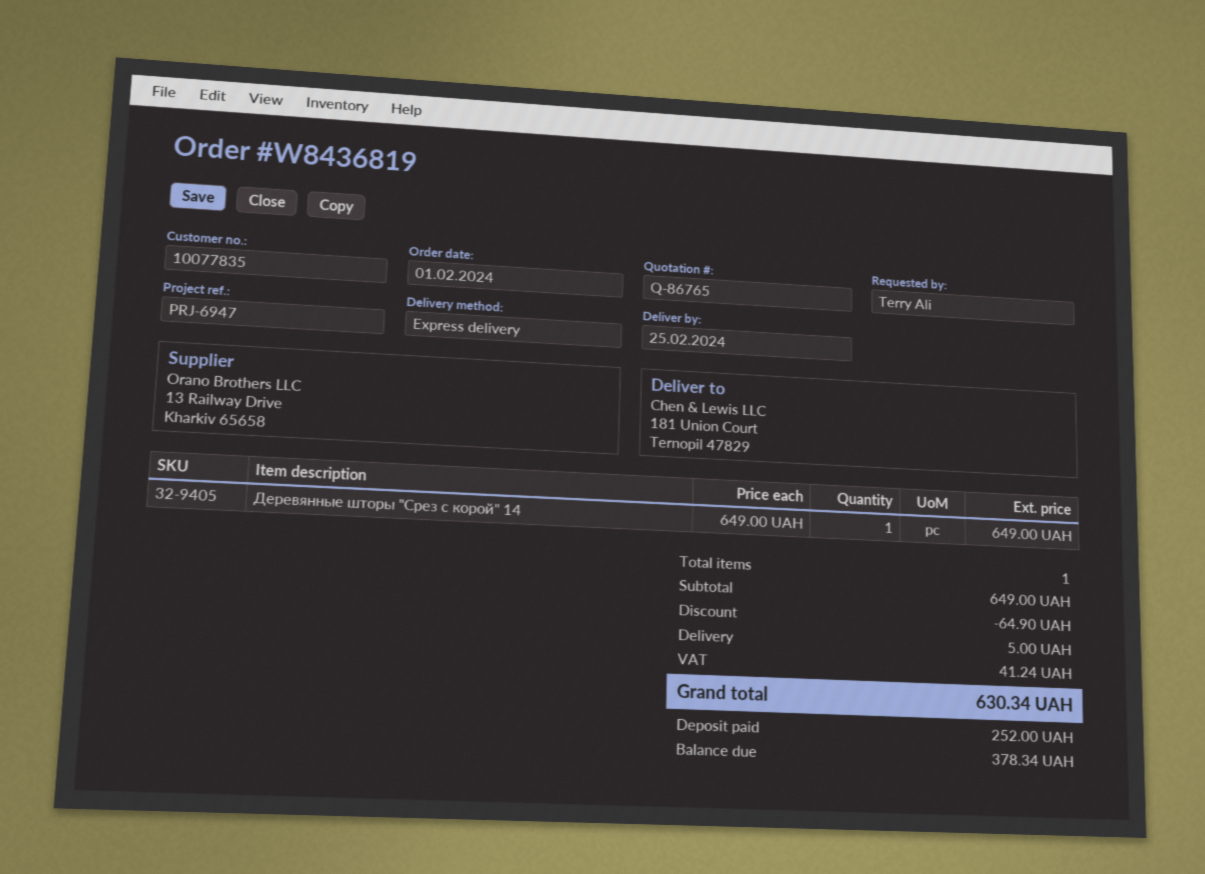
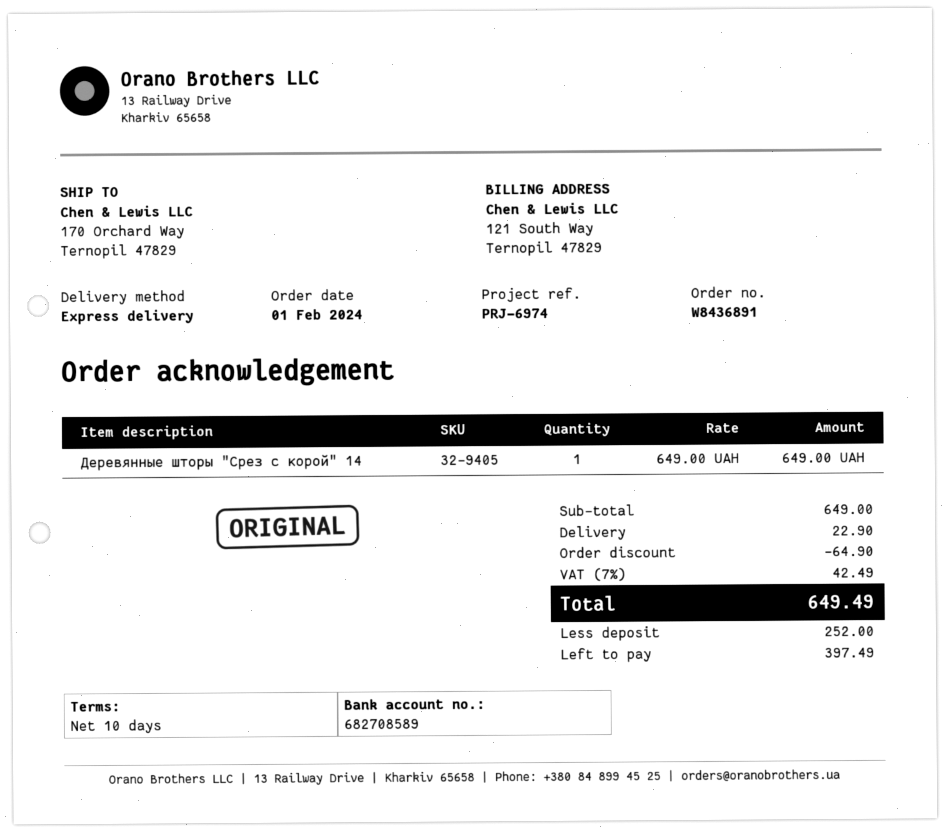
order number: W8436819 -> W8436891
reference: PRJ-6947 -> PRJ-6974
ship to: 181 Union Court, Ternopil 47829 -> 170 Orchard Way, Ternopil 47829
shipping: 5.00 -> 22.90
tax: 41.24 -> 42.49
total: 630.34 -> 649.49
balance: 378.34 -> 397.49

